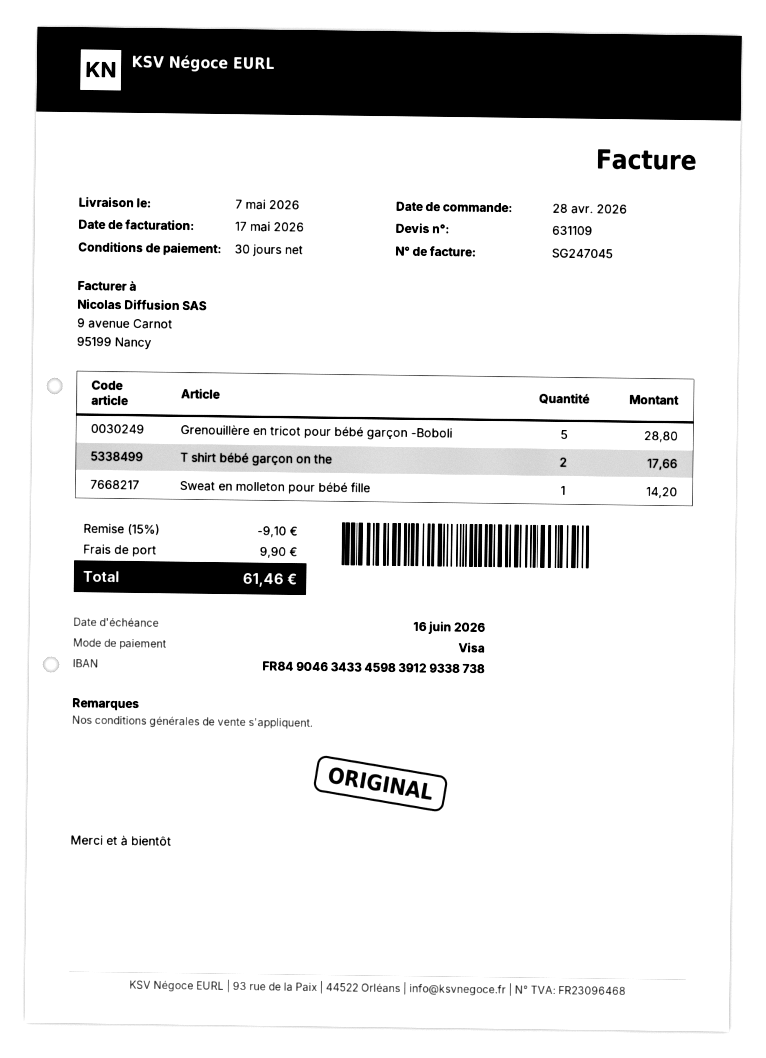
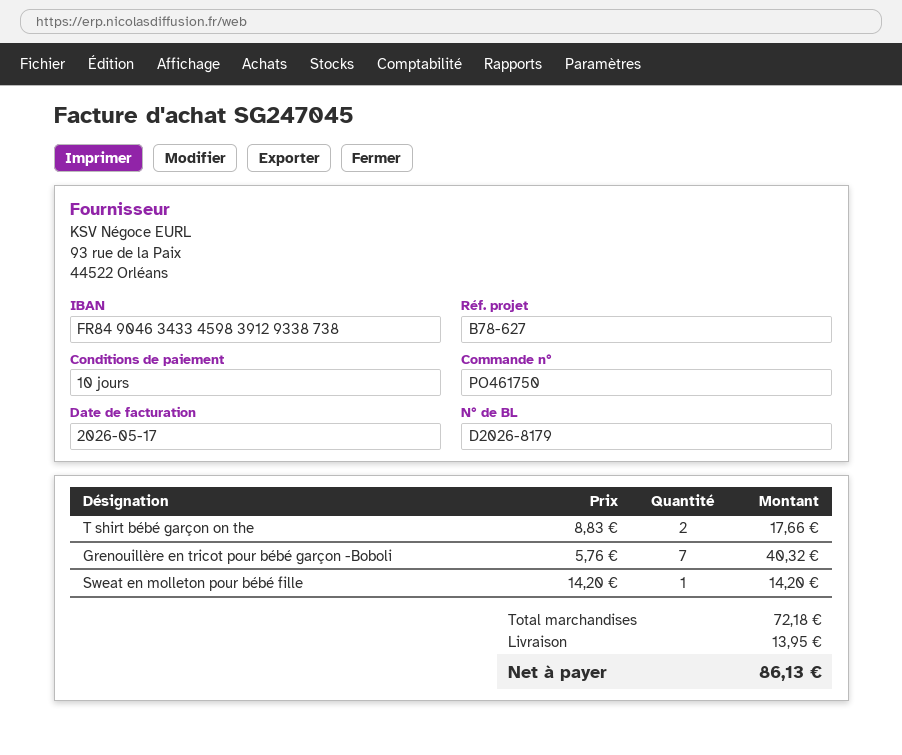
payment terms: 30 days -> 10 days
Grenouillère en tricot pour bébé garçon -Boboli: 5 for 28.80 -> 7 for 40.32
discount: 15% = 9.10 -> none
shipping: 9.90 -> 13.95
total: 61.46 -> 86.13

